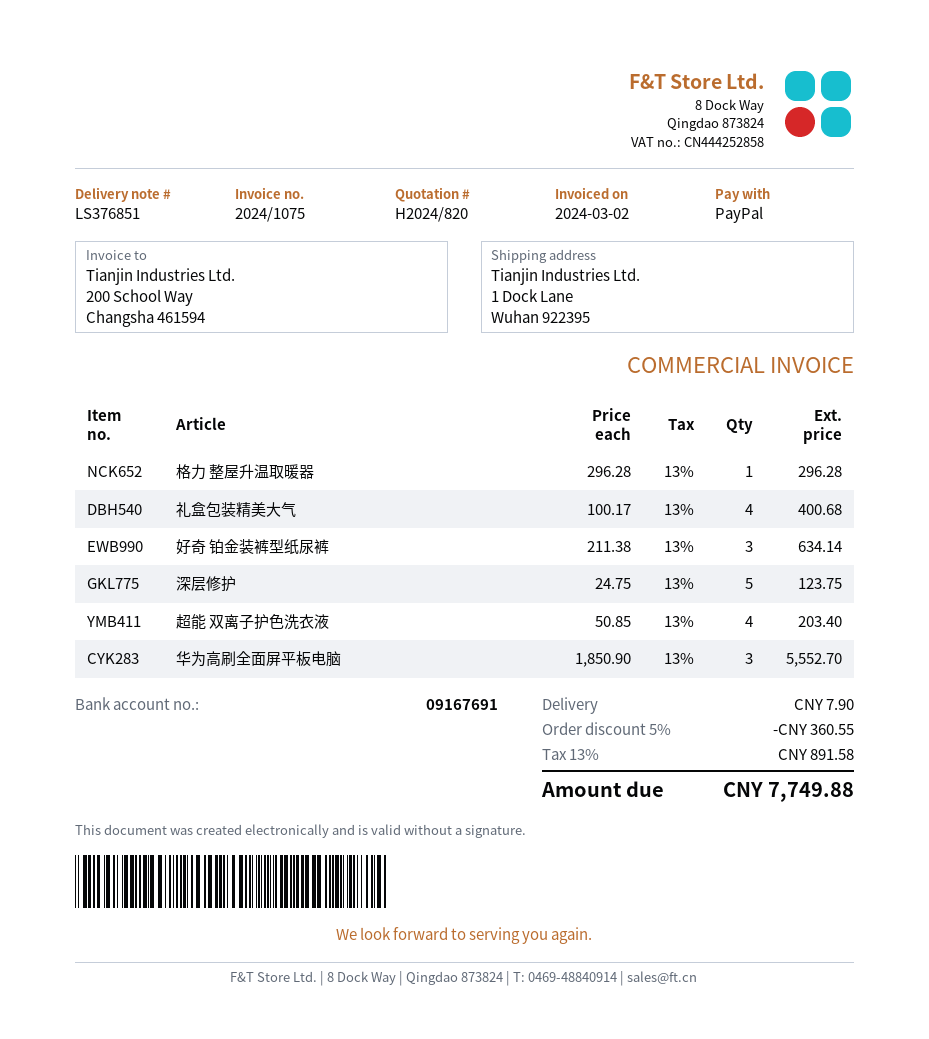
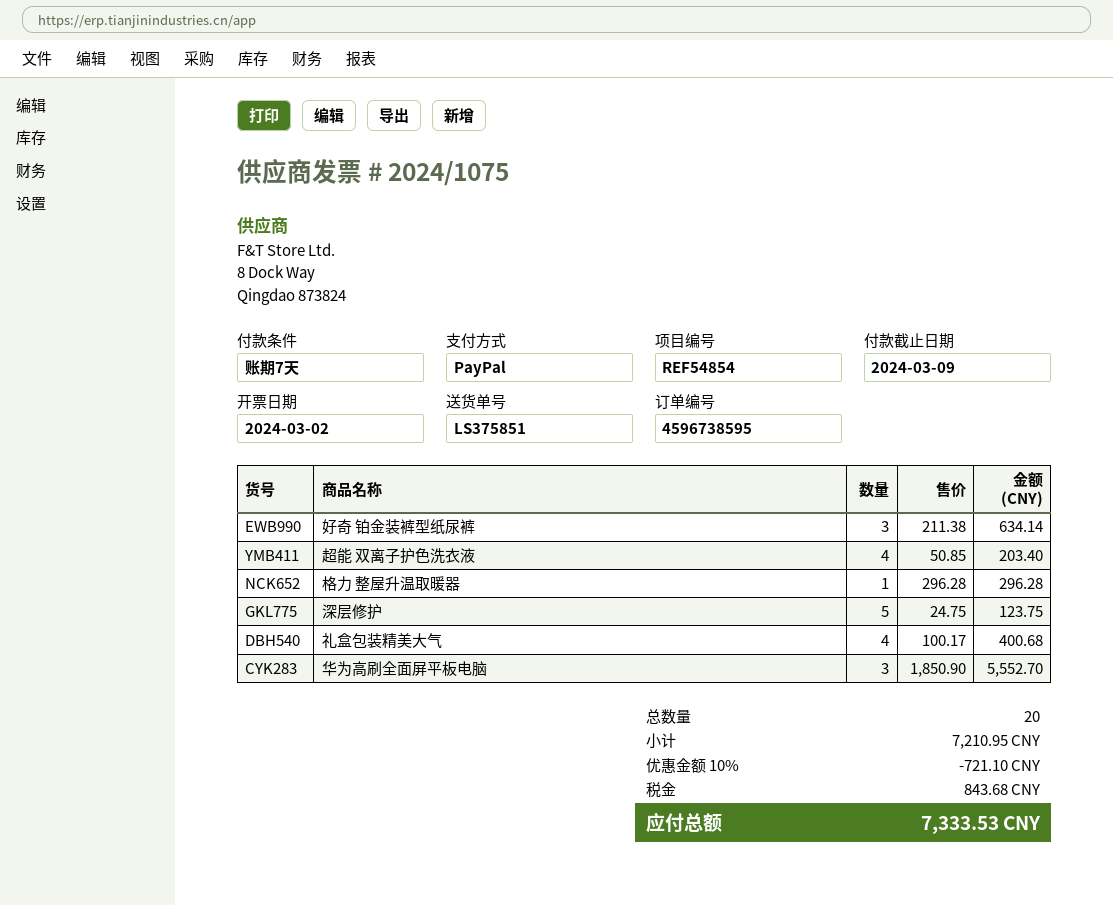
delivery note number: LS376851 -> LS375851
discount: 5% = 360.55 -> 10% = 721.10
shipping: 7.90 -> none
tax: 891.58 -> 843.68
total: 7749.88 -> 7333.53

